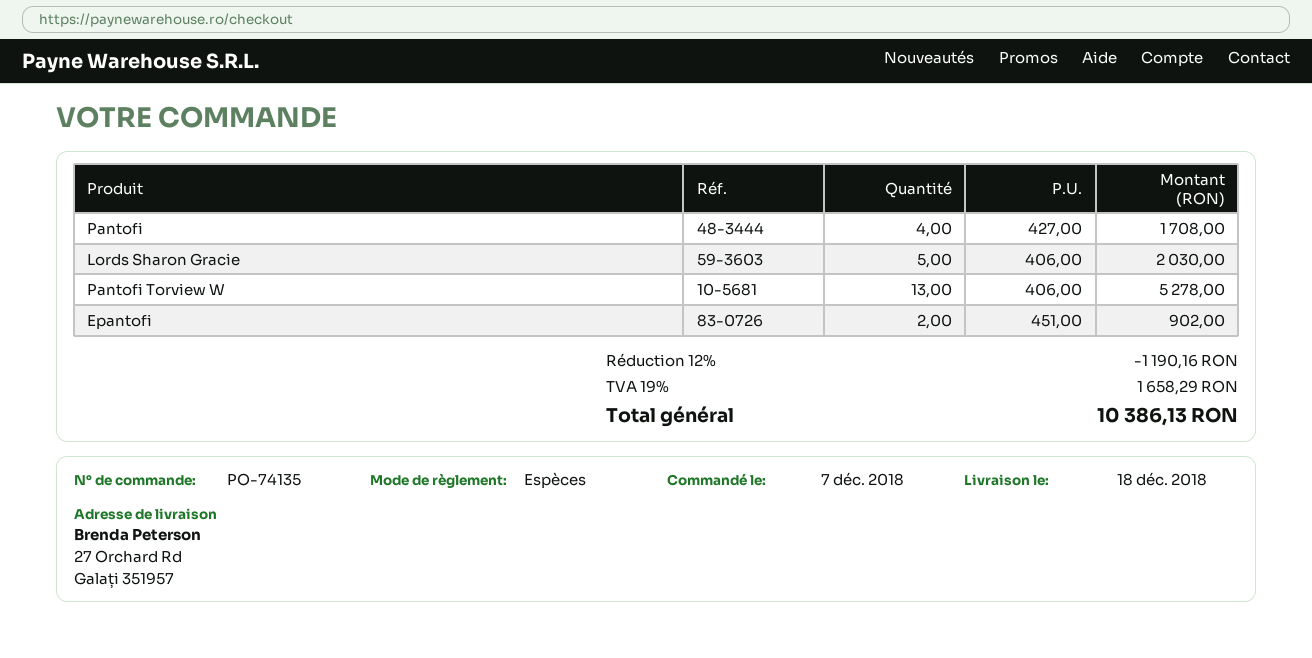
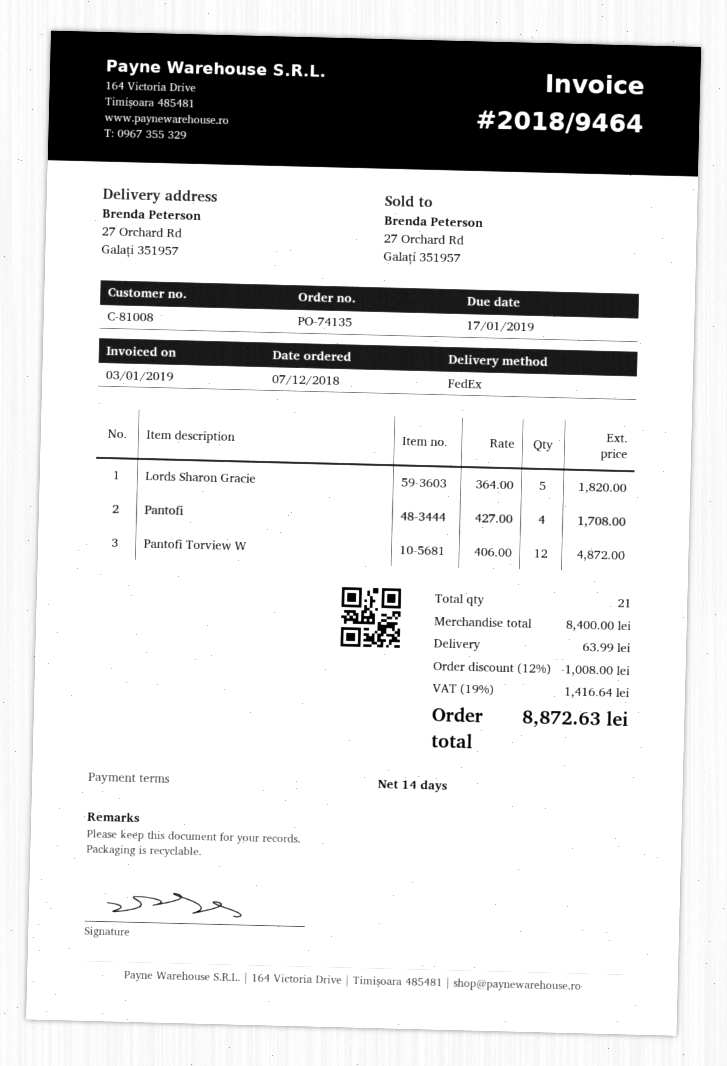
Lords Sharon Gracie: 5 x 406.00 = 2030.00 -> 5 x 364.00 = 1820.00
Pantofi Torview W: 13 x 406.00 = 5278.00 -> 12 x 406.00 = 4872.00
Epantofi: 2 x 451.00 = 902.00 -> none
discount: 12% = 1190.16 -> 12% = 1008.00
shipping: none -> 63.99
tax: 19% = 1658.29 -> 19% = 1416.64
total: 10386.13 -> 8872.63

